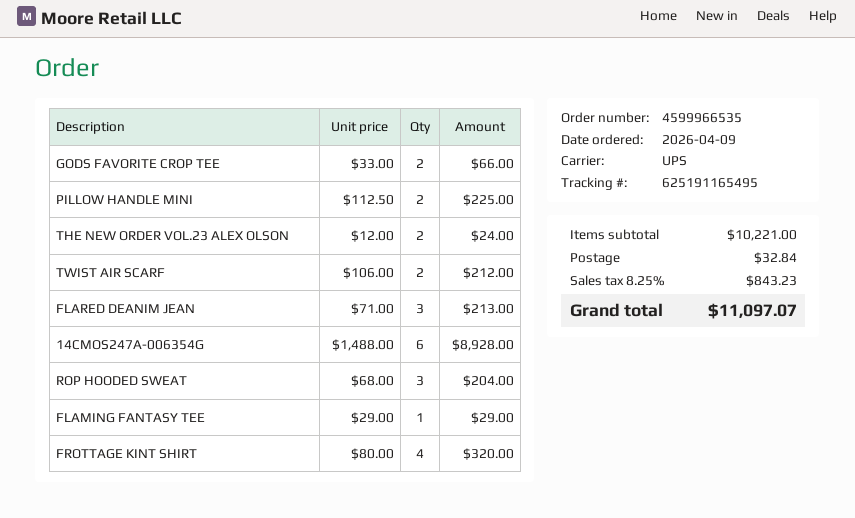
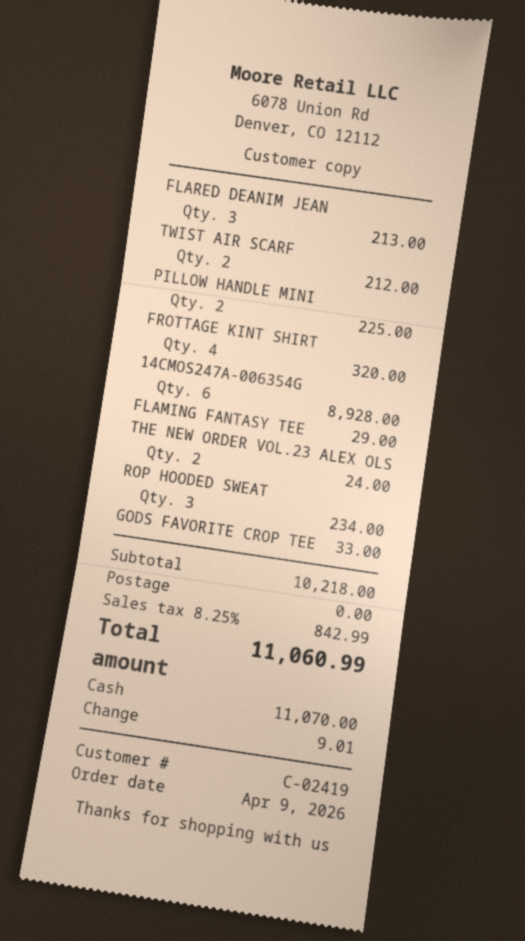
GODS FAVORITE CROP TEE: 2 for 66.00 -> 1 for 33.00
ROP HOODED SWEAT: 3 for 204.00 -> 3 for 234.00
subtotal: 10221.00 -> 10218.00
shipping: 32.84 -> 0.00
tax: 8.25% = 843.23 -> 8.25% = 842.99
total: 11097.07 -> 11060.99

